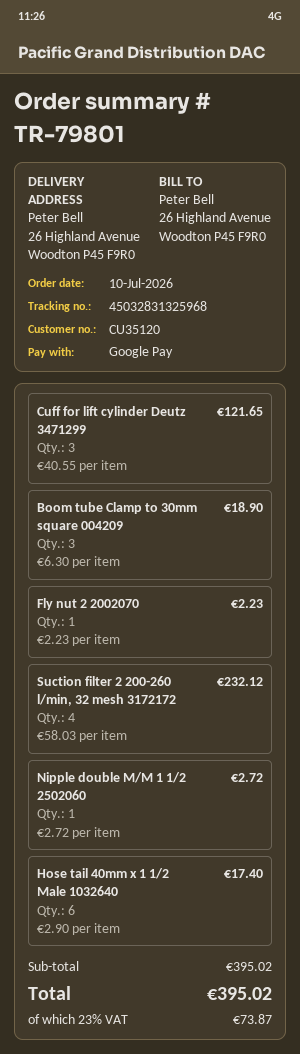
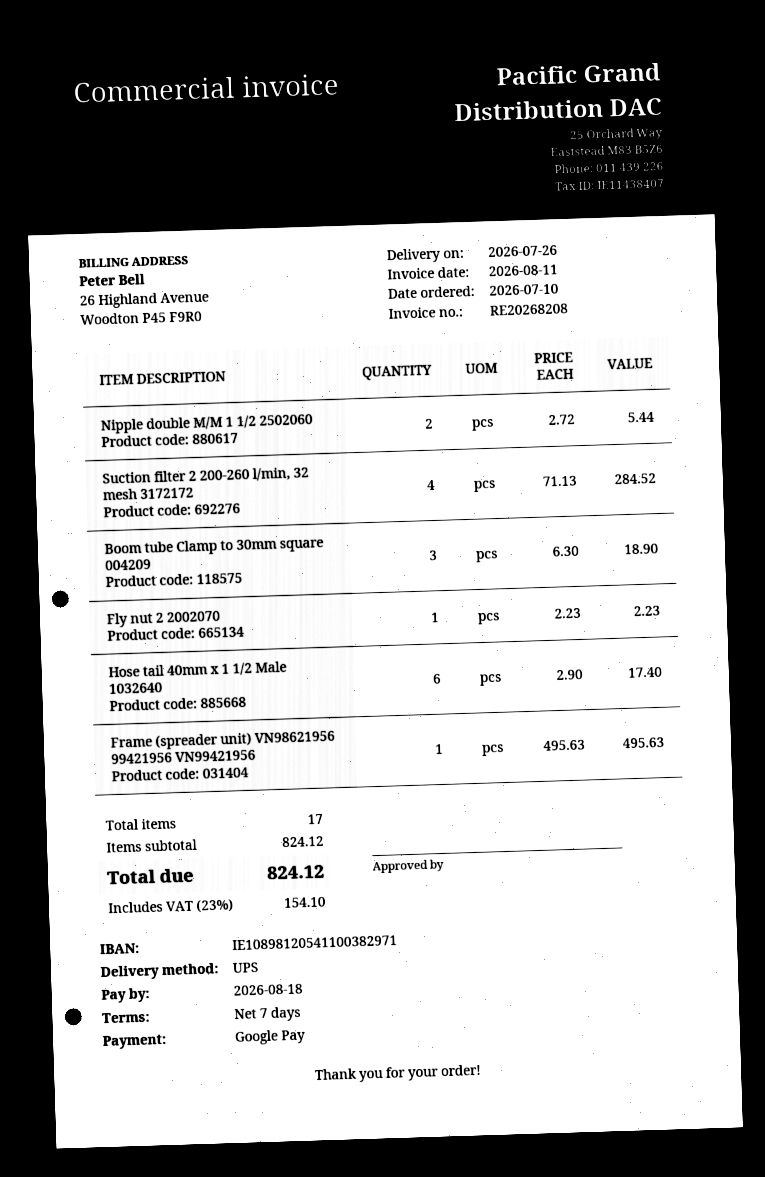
Cuff for lift cylinder Deutz 3471299: 3 x 40.55 = 121.65 -> none
Suction filter 2 200-260 l/min, 32 mesh 3172172: 4 x 58.03 = 232.12 -> 4 x 71.13 = 284.52
Nipple double M/M 1 1/2 2502060: 1 x 2.72 = 2.72 -> 2 x 2.72 = 5.44
Frame (spreader unit) VN98621956 99421956 VN99421956: none -> 1 x 495.63 = 495.63
subtotal: 395.02 -> 824.12
tax: 23% = 73.87 -> 23% = 154.10
total: 395.02 -> 824.12

